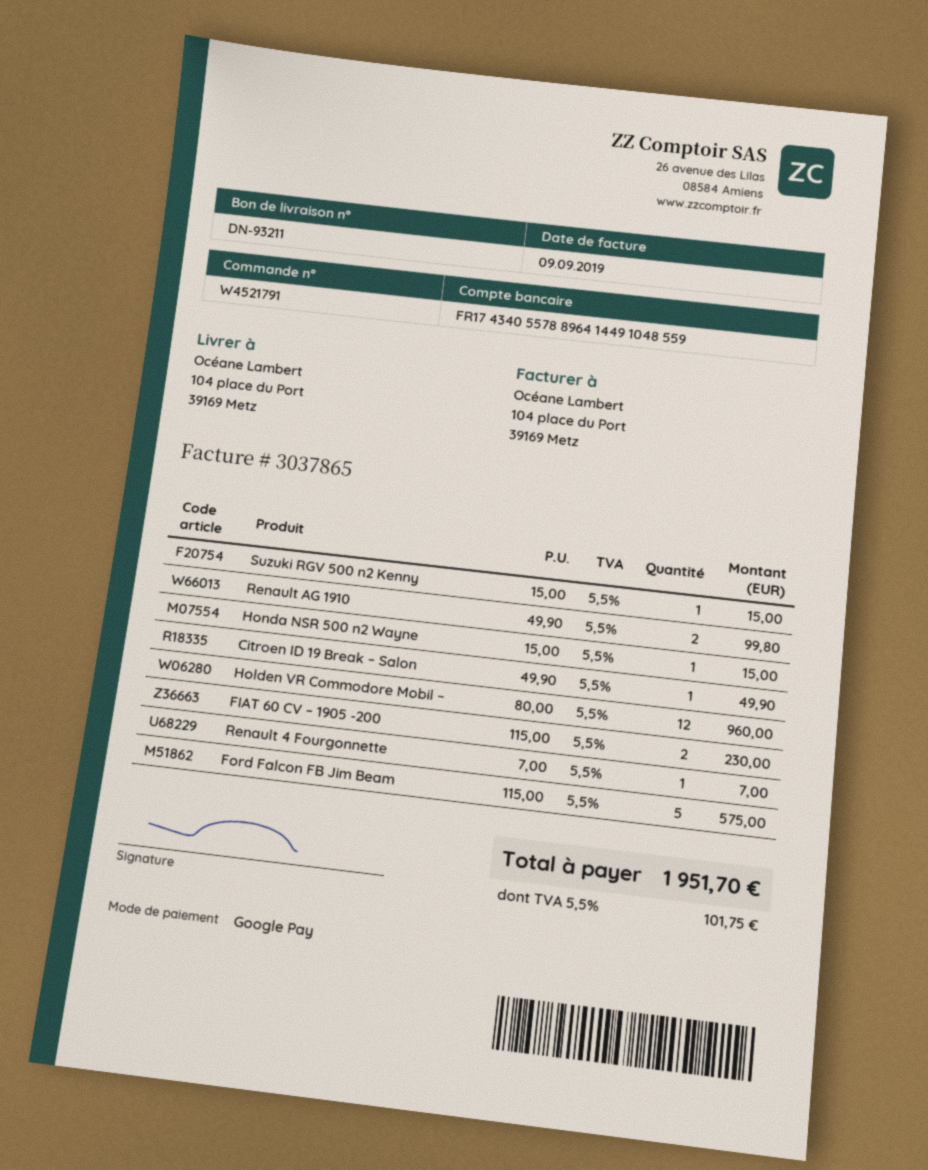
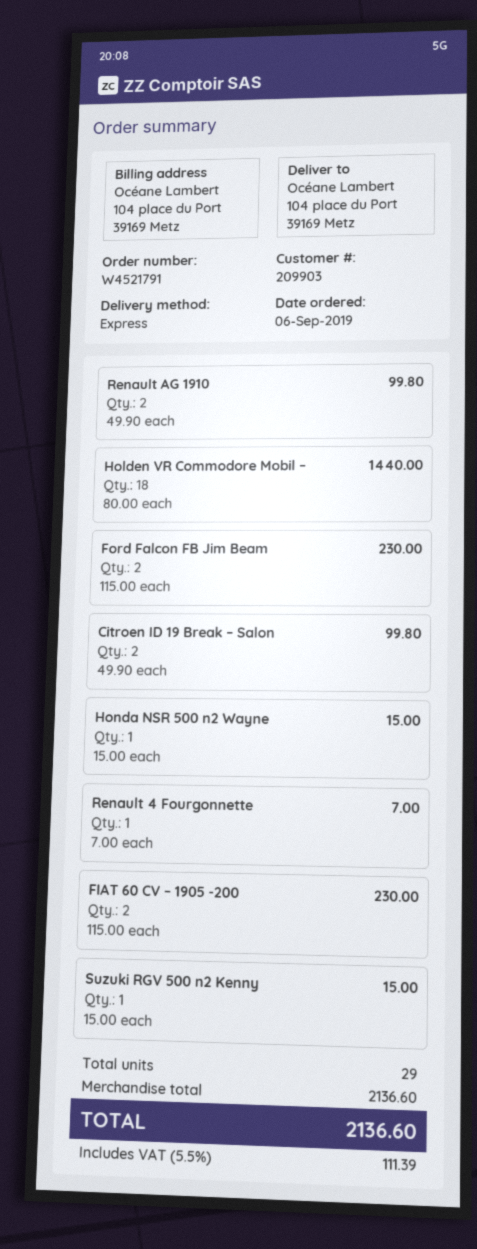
Citroen ID 19 Break – Salon: 1 x 49.90 = 49.90 -> 2 x 49.90 = 99.80
Holden VR Commodore Mobil –: 12 x 80.00 = 960.00 -> 18 x 80.00 = 1440.00
Ford Falcon FB Jim Beam: 5 x 115.00 = 575.00 -> 2 x 115.00 = 230.00
tax: 5.5% = 101.75 -> 5.5% = 111.39
total: 1951.70 -> 2136.60

